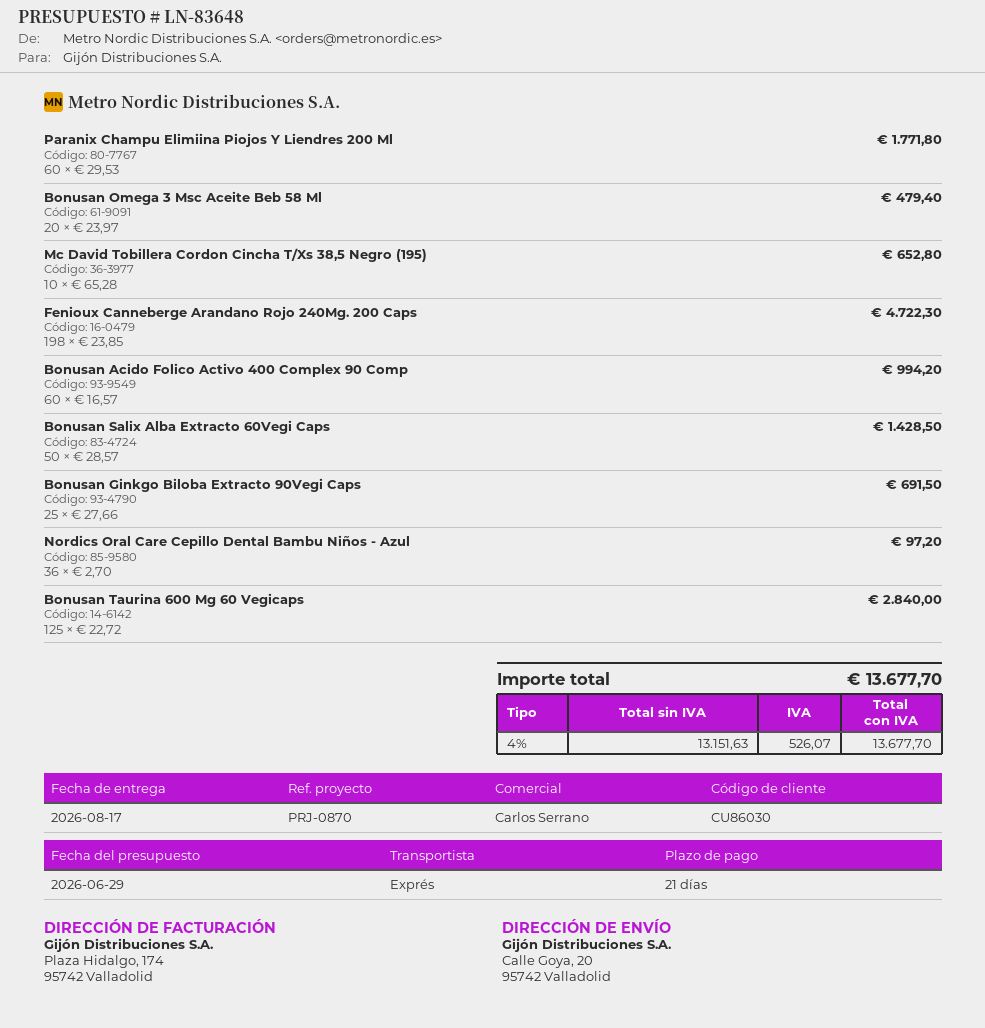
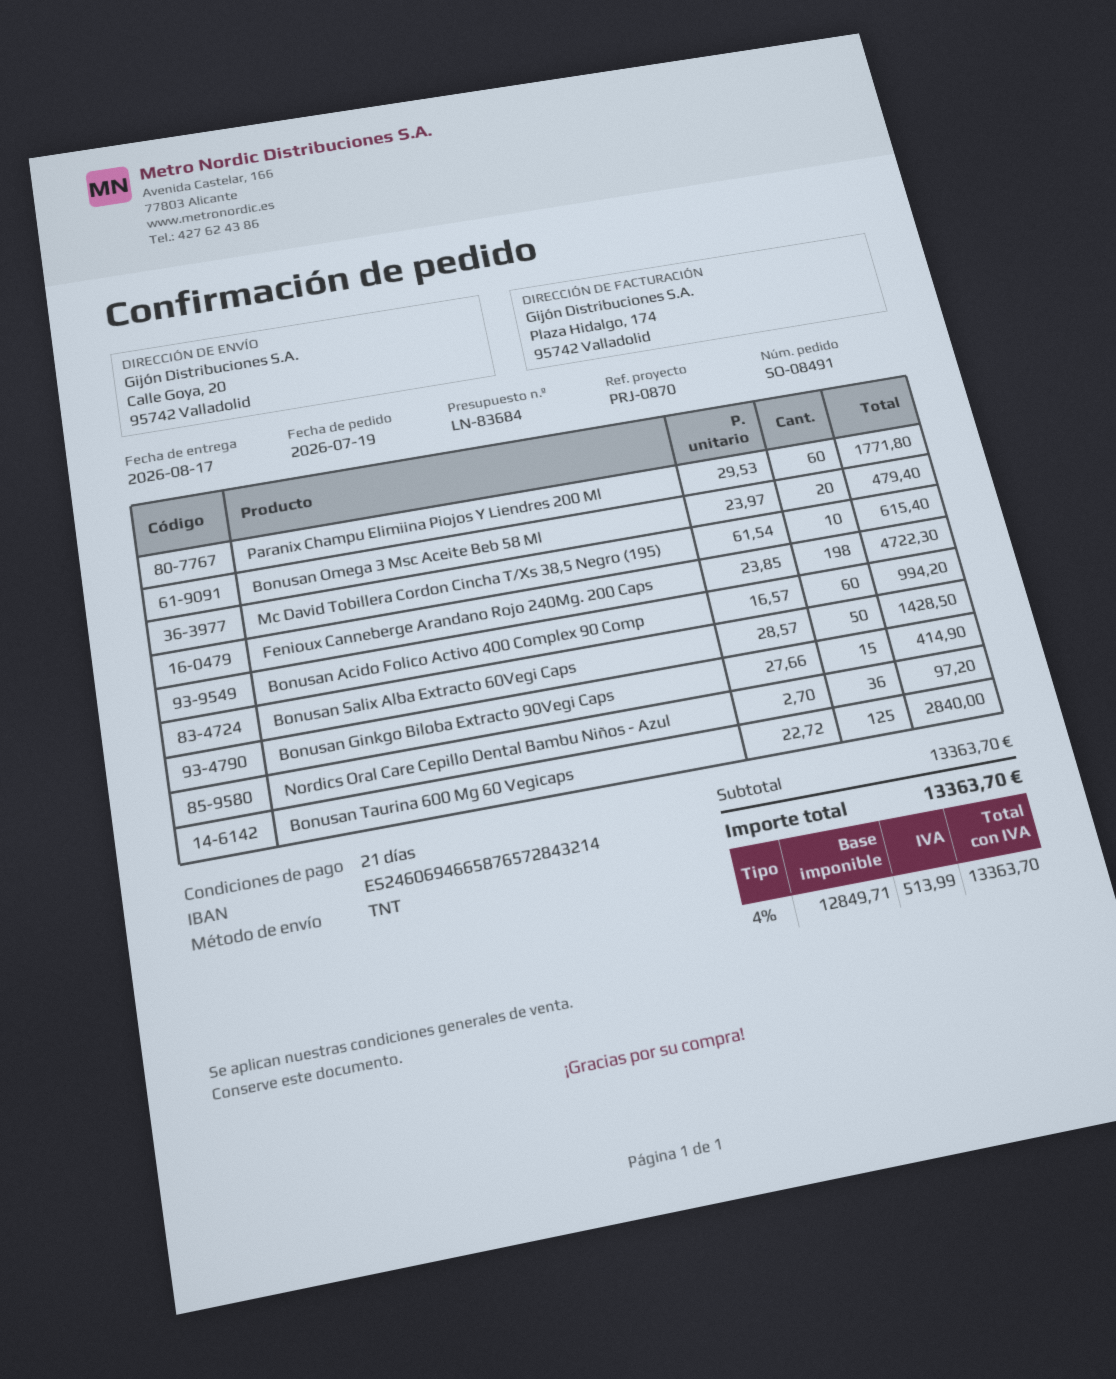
quote number: LN-83648 -> LN-83684
shipping method: express -> TNT
Mc David Tobillera Cordon Cincha T/Xs 38,5 Negro (195): 10 x 65.28 = 652.80 -> 10 x 61.54 = 615.40
Bonusan Ginkgo Biloba Extracto 90Vegi Caps: 25 x 27.66 = 691.50 -> 15 x 27.66 = 414.90
net: 13151.63 -> 12849.71
tax: 4% = 526.07 -> 4% = 513.99
total: 13677.70 -> 13363.70

